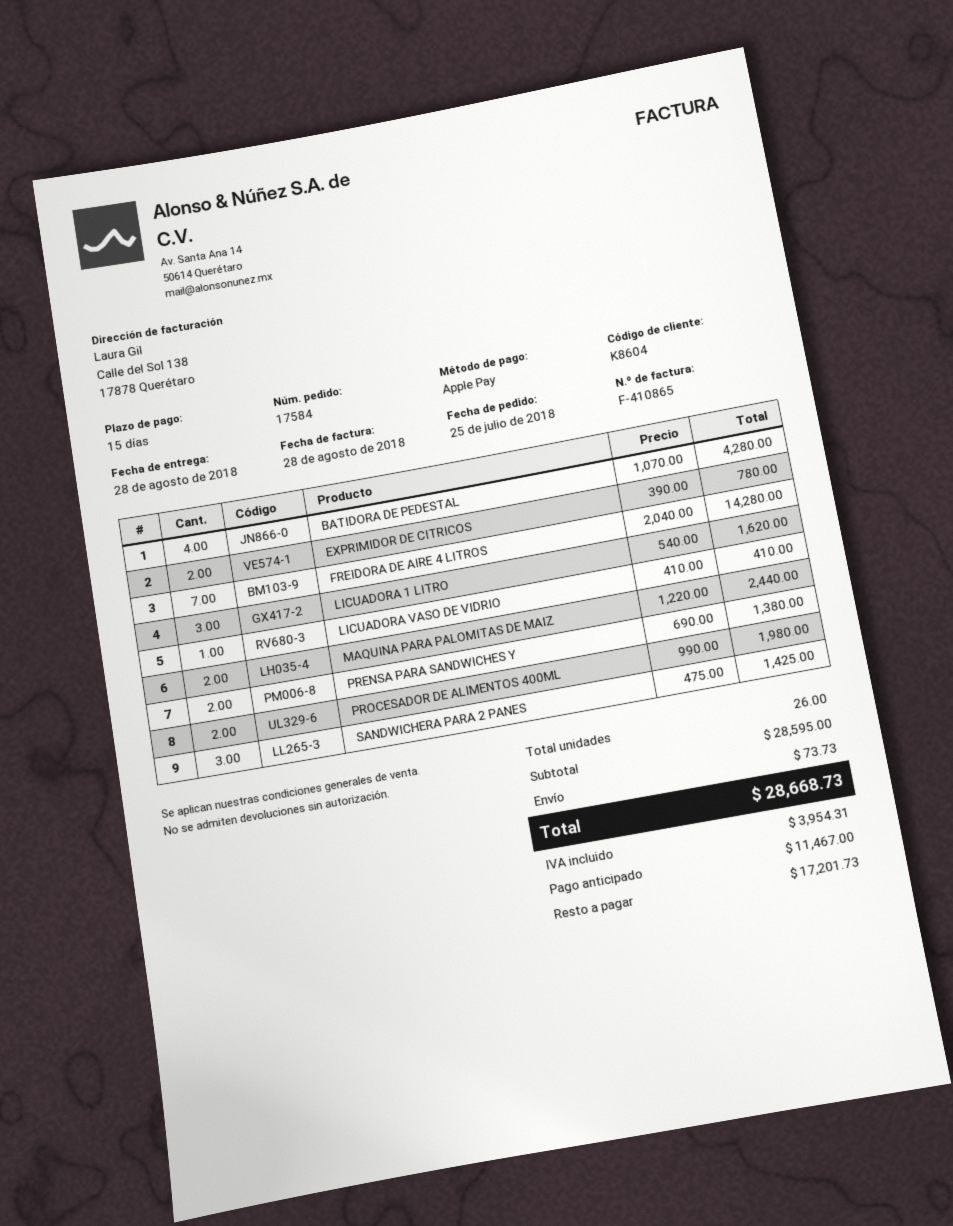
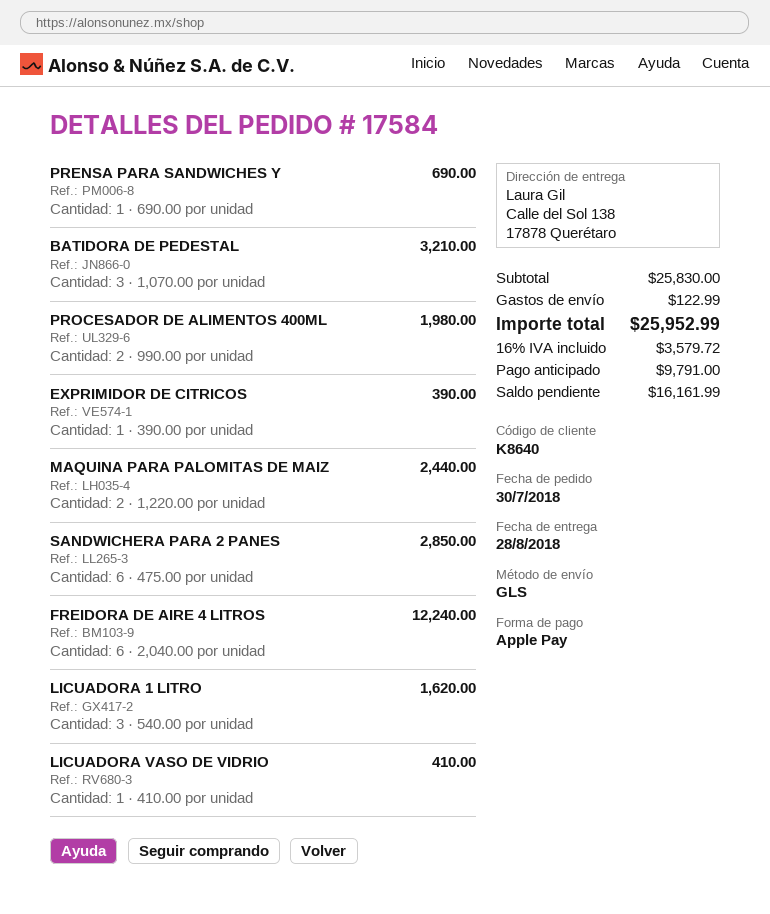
order date: 2018-07-25 -> 2018-07-30
customer number: K8604 -> K8640
BATIDORA DE PEDESTAL: 4 x 1070.00 = 4280.00 -> 3 x 1070.00 = 3210.00
EXPRIMIDOR DE CITRICOS: 2 x 390.00 = 780.00 -> 1 x 390.00 = 390.00
FREIDORA DE AIRE 4 LITROS: 7 x 2040.00 = 14280.00 -> 6 x 2040.00 = 12240.00
PRENSA PARA SANDWICHES Y: 2 x 690.00 = 1380.00 -> 1 x 690.00 = 690.00
SANDWICHERA PARA 2 PANES: 3 x 475.00 = 1425.00 -> 6 x 475.00 = 2850.00
subtotal: 28595.00 -> 25830.00
shipping: 73.73 -> 122.99
tax: 3954.31 -> 3579.72
total: 28668.73 -> 25952.99
deposit: 11467.00 -> 9791.00
balance: 17201.73 -> 16161.99

